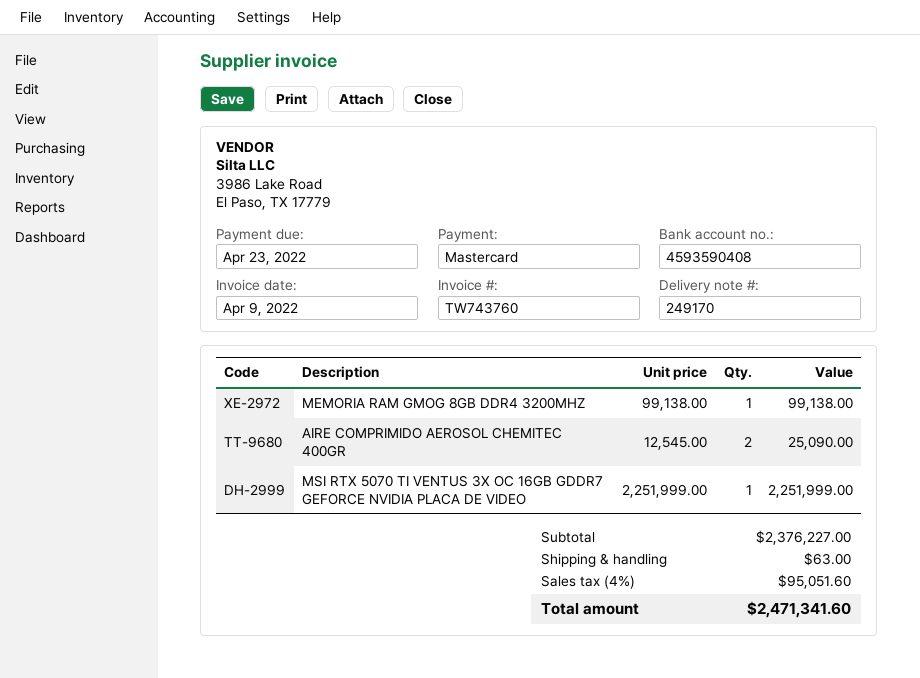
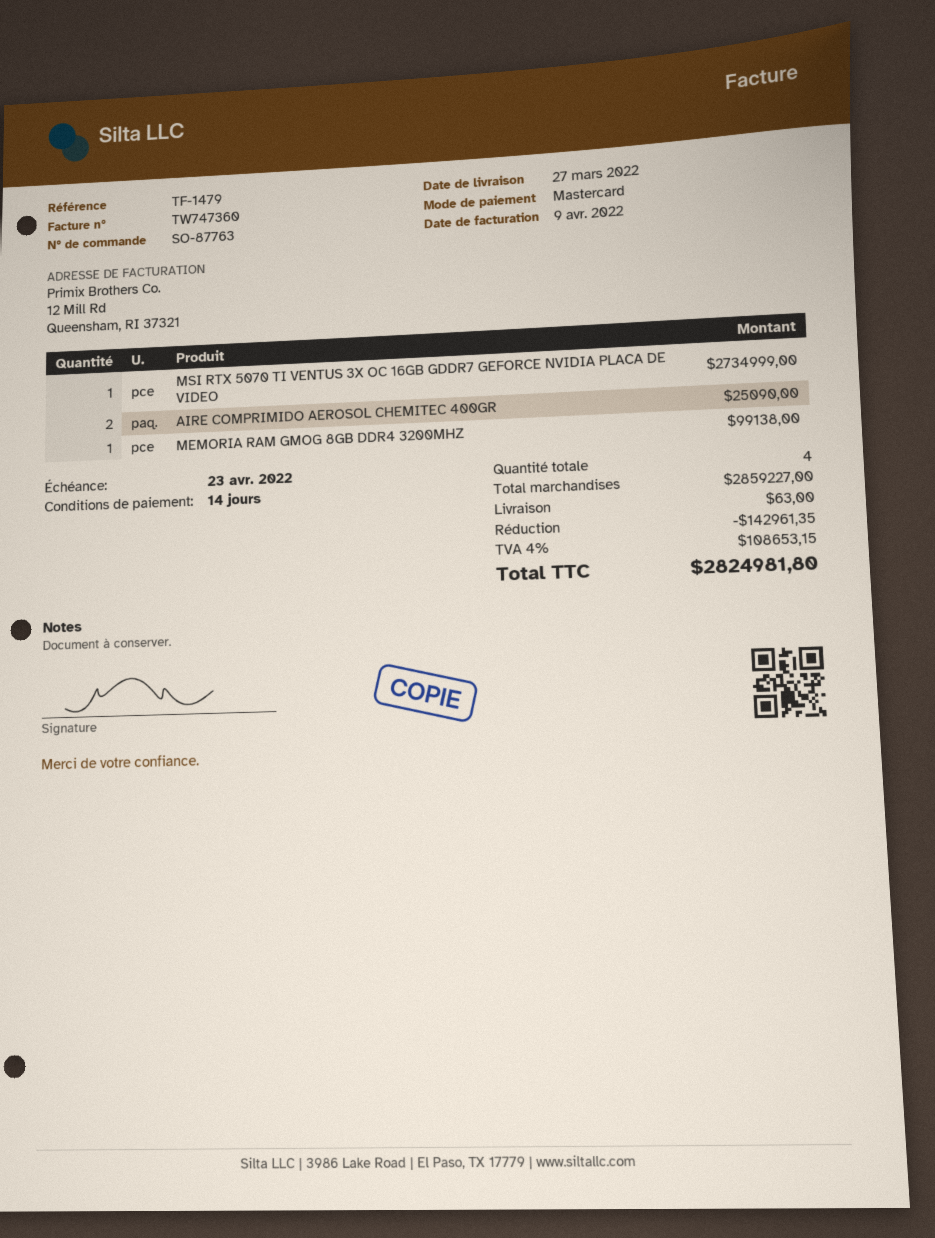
invoice number: TW743760 -> TW747360
MSI RTX 5070 TI VENTUS 3X OC 16GB GDDR7 GEFORCE NVIDIA PLACA DE VIDEO: 1 for 2251999.00 -> 1 for 2734999.00
subtotal: 2376227.00 -> 2859227.00
discount: none -> 142961.35
tax: 4% = 95051.60 -> 4% = 108653.15
total: 2471341.60 -> 2824981.80

